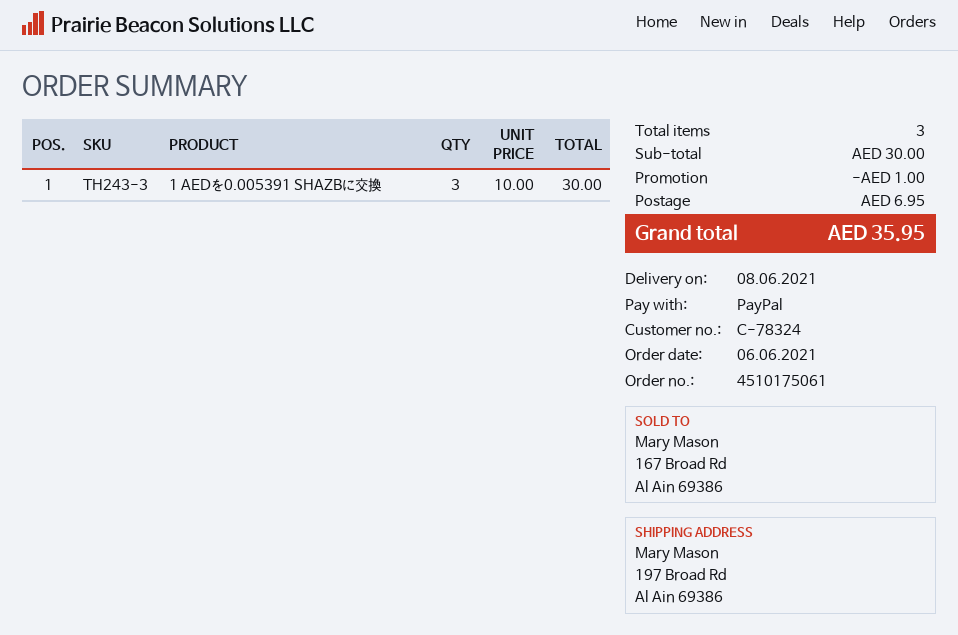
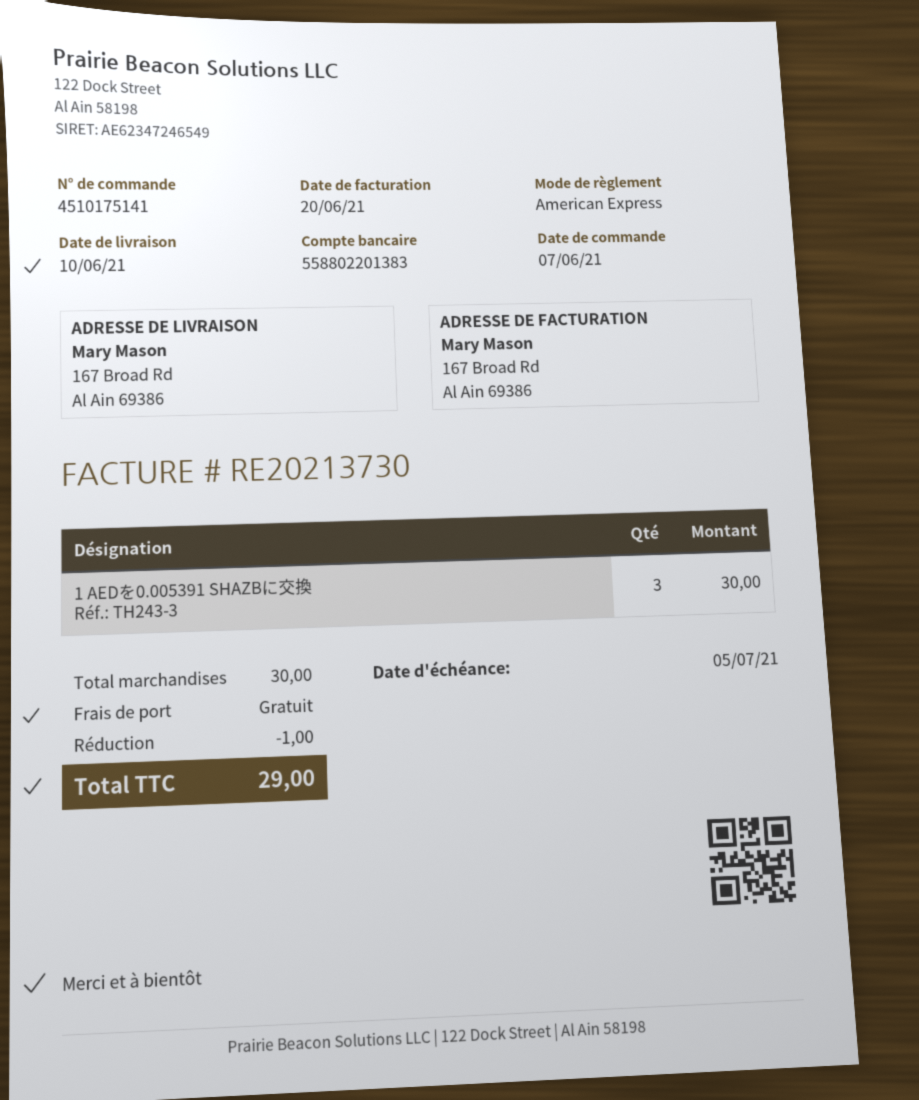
order number: 4510175061 -> 4510175141
order date: 2021-06-06 -> 2021-06-07
delivery date: 2021-06-08 -> 2021-06-10
payment method: PayPal -> American Express
ship to: 197 Broad Rd, Al Ain 69386 -> 167 Broad Rd, Al Ain 69386
shipping: 6.95 -> 0.00
total: 35.95 -> 29.00

